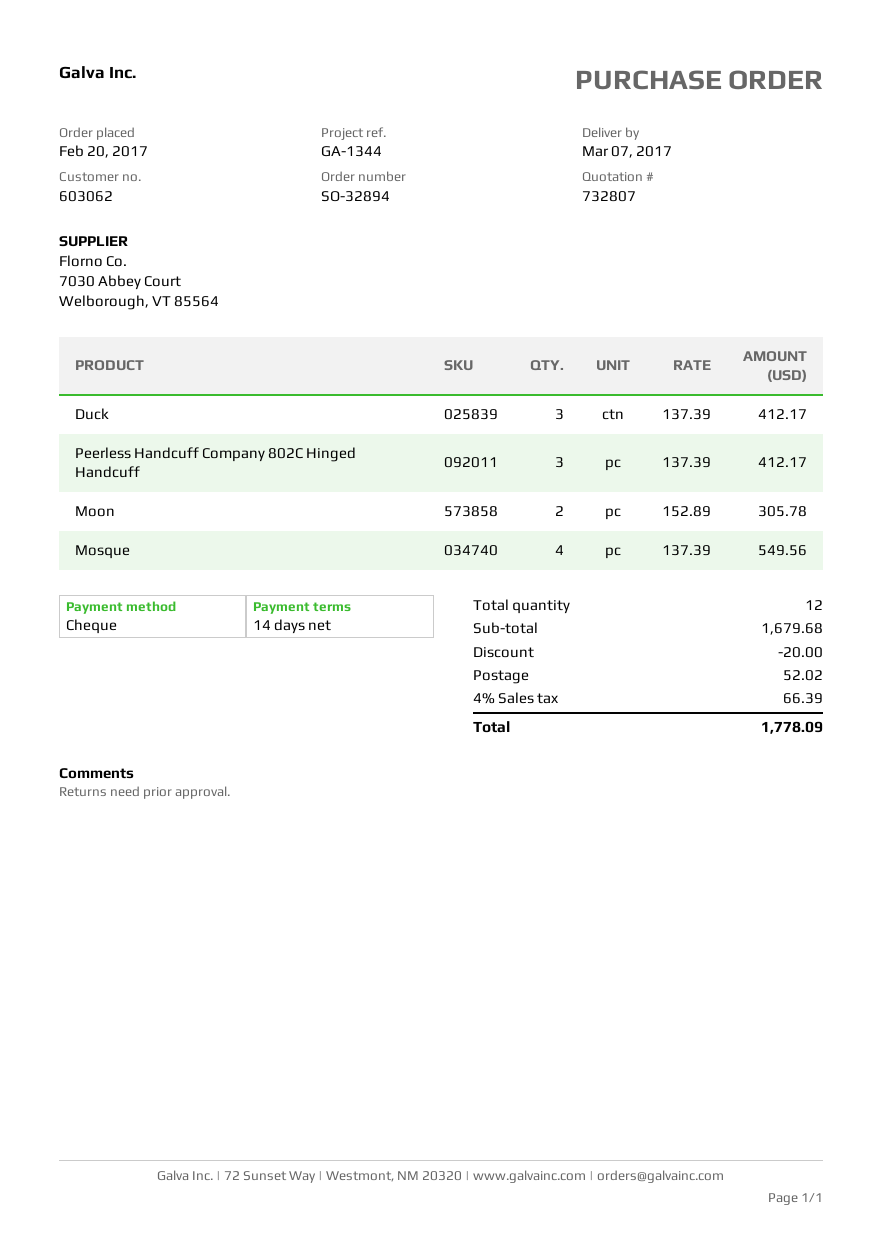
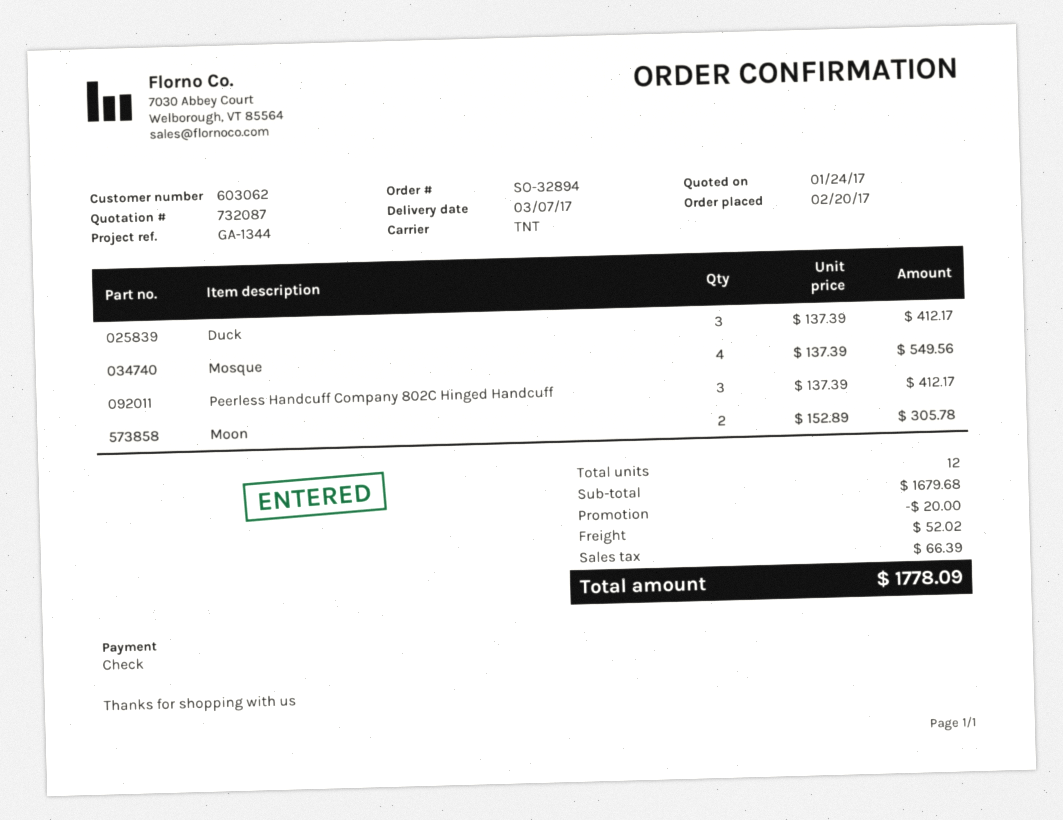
quote number: 732807 -> 732087

